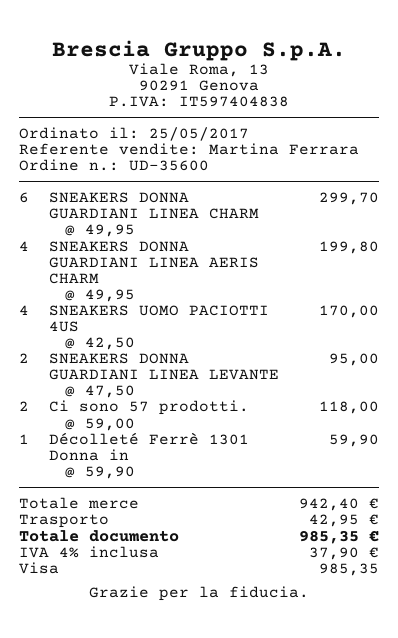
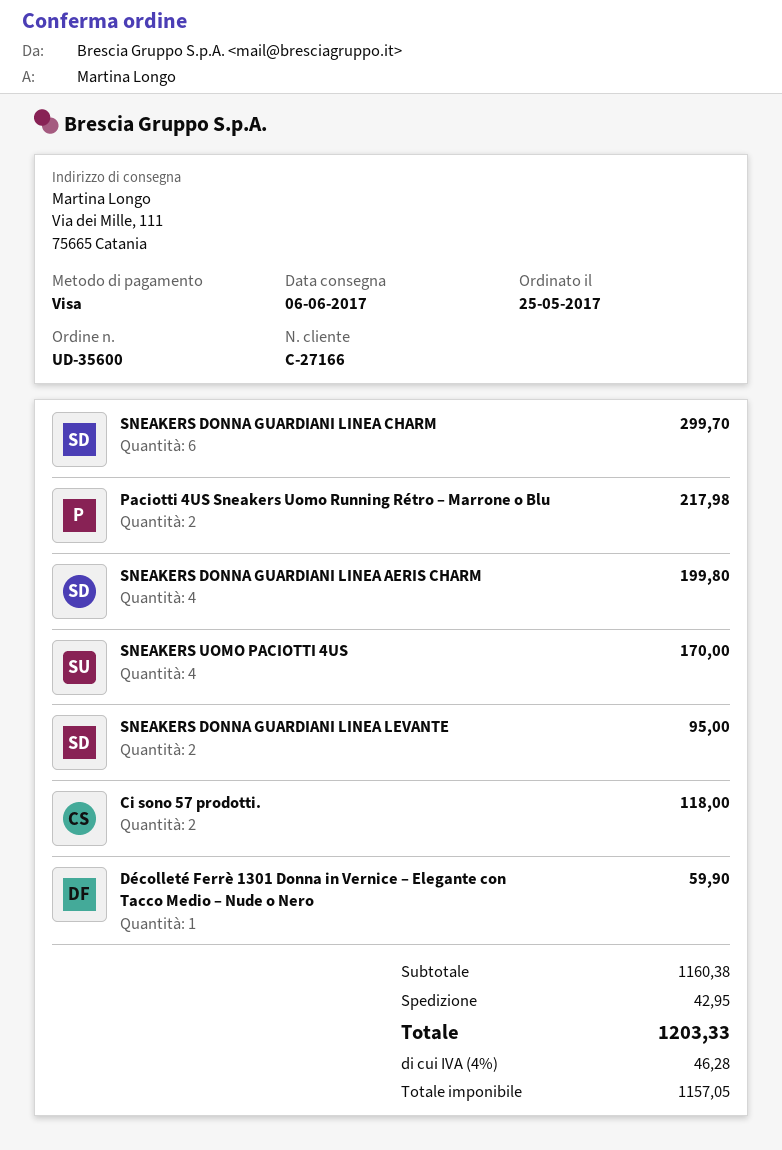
Paciotti 4US Sneakers Uomo Running Rétro – Marrone o Blu: none -> 2 for 217.98
subtotal: 942.40 -> 1160.38
tax: 4% = 37.90 -> 4% = 46.28
total: 985.35 -> 1203.33

